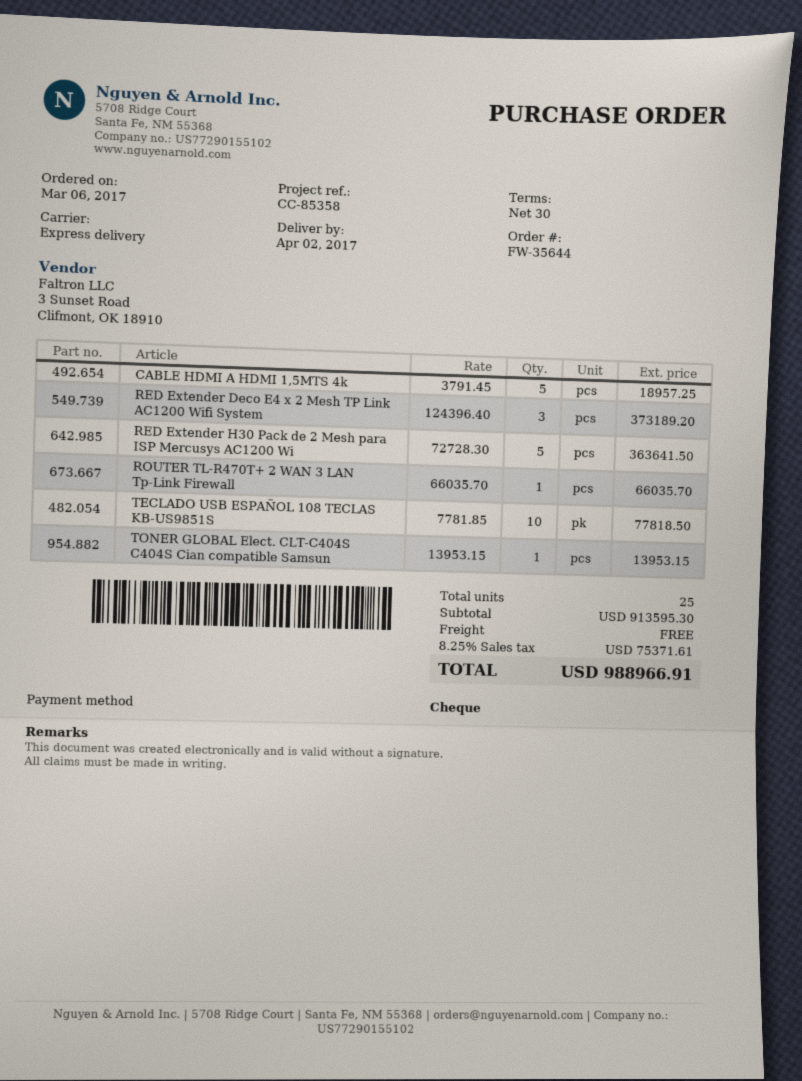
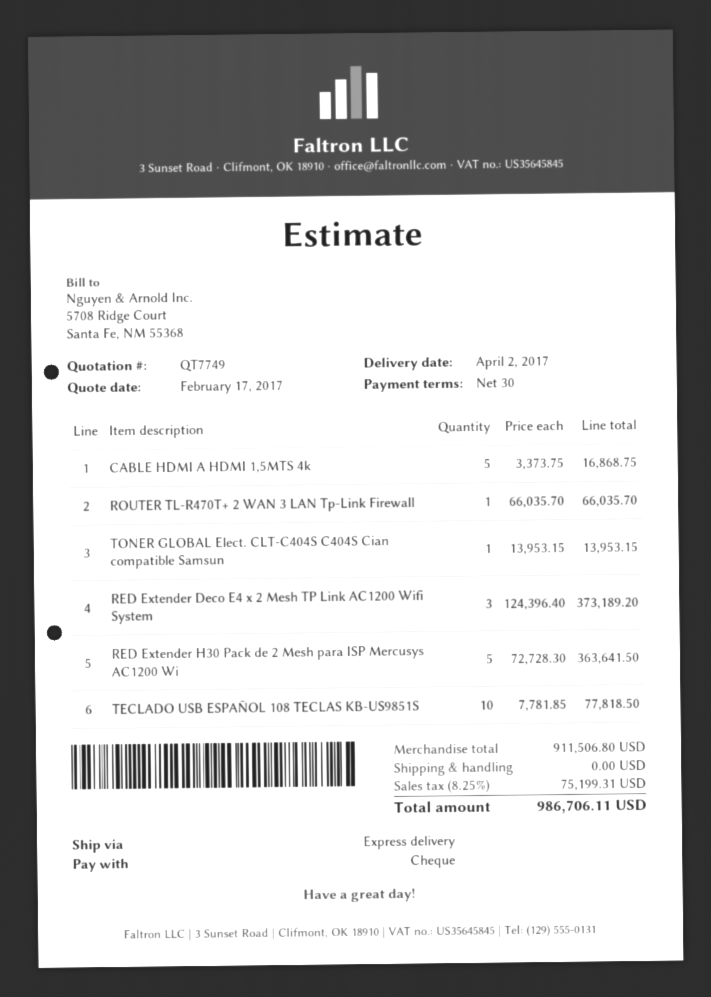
CABLE HDMI A HDMI 1,5MTS 4k: 5 x 3791.45 = 18957.25 -> 5 x 3373.75 = 16868.75
subtotal: 913595.30 -> 911506.80
tax: 8.25% = 75371.61 -> 8.25% = 75199.31
total: 988966.91 -> 986706.11

